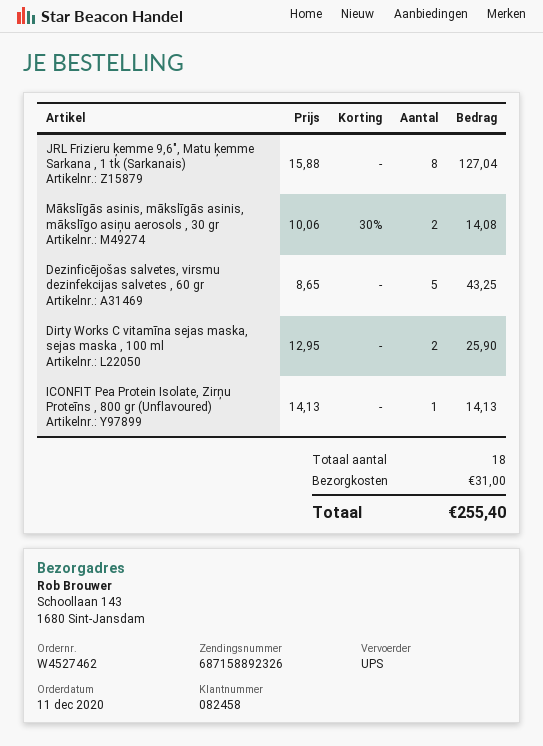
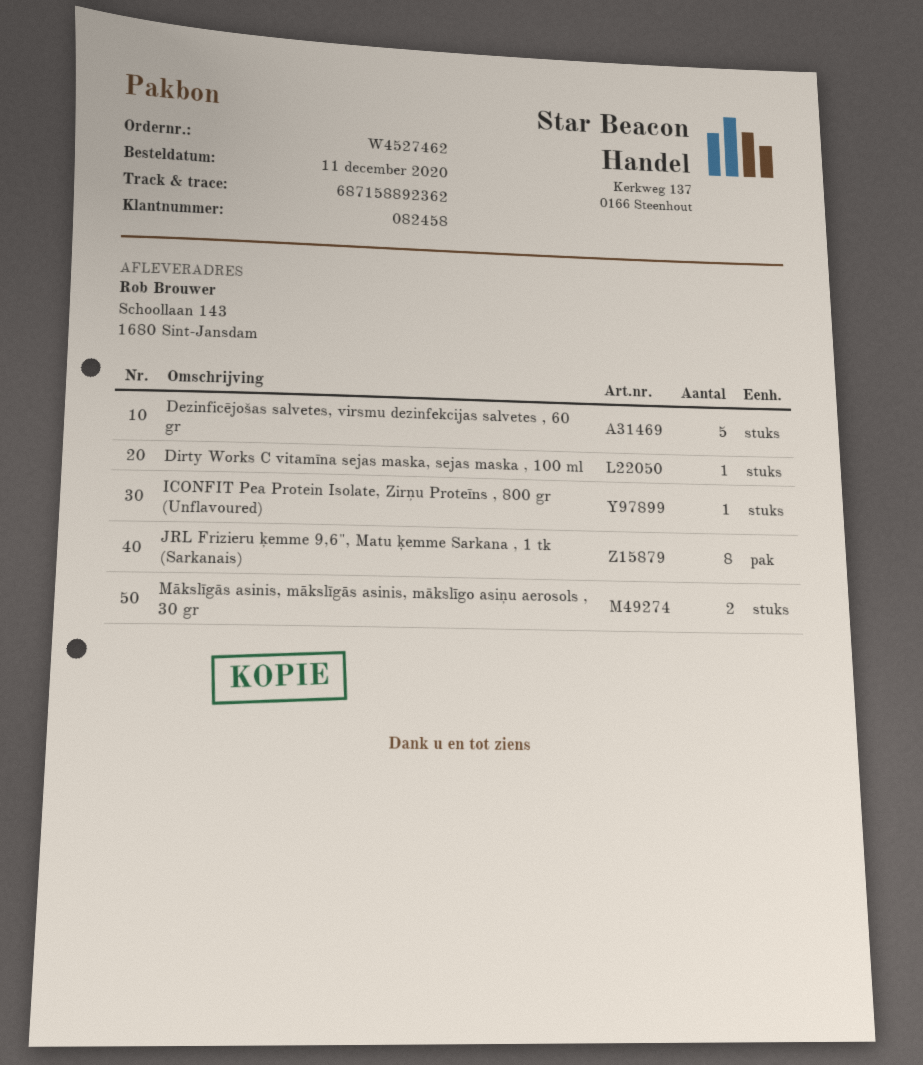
tracking number: 687158892326 -> 687158892362
Dirty Works C vitamīna sejas maska, sejas maska , 100 ml: 2 -> 1

